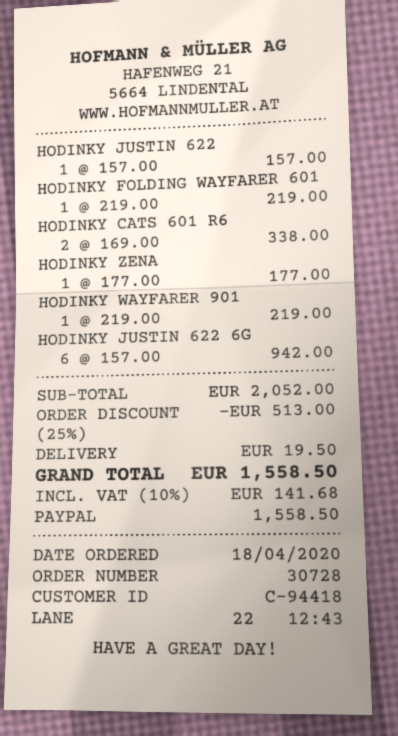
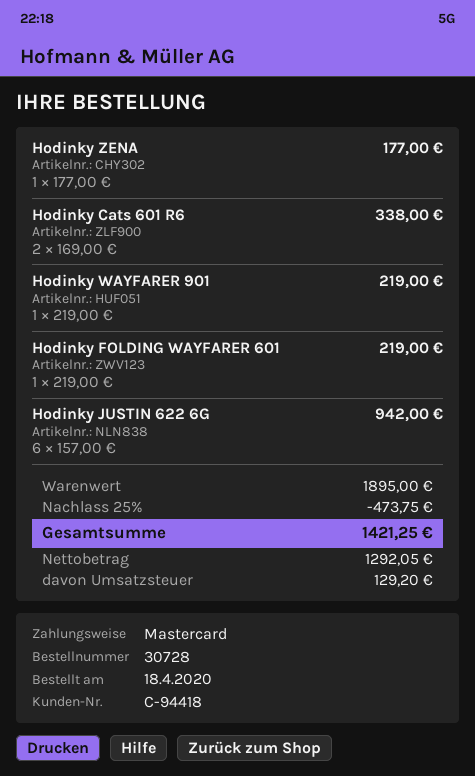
payment method: PayPal -> Mastercard
HODINKY JUSTIN 622: 1 x 157.00 = 157.00 -> none
subtotal: 2052.00 -> 1895.00
discount: 25% = 513.00 -> 25% = 473.75
shipping: 19.50 -> none
tax: 141.68 -> 129.20
total: 1558.50 -> 1421.25

